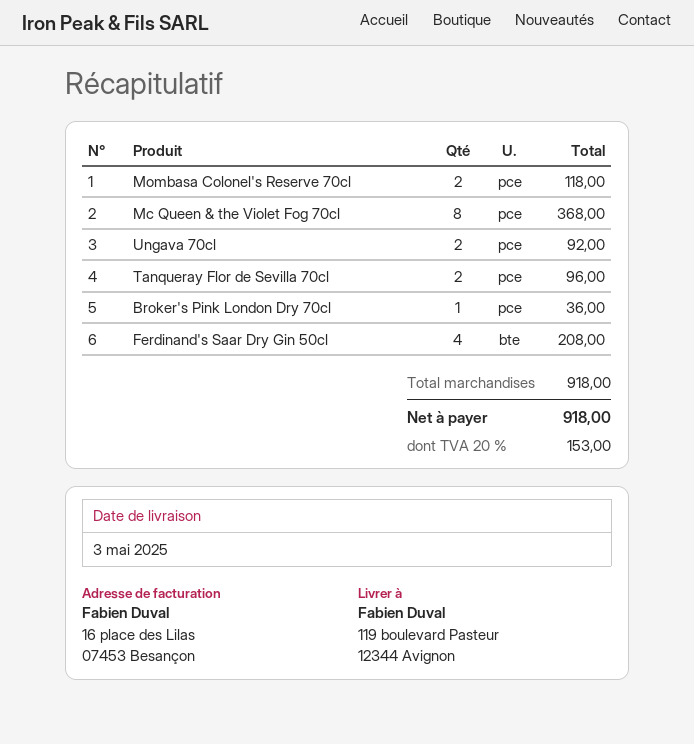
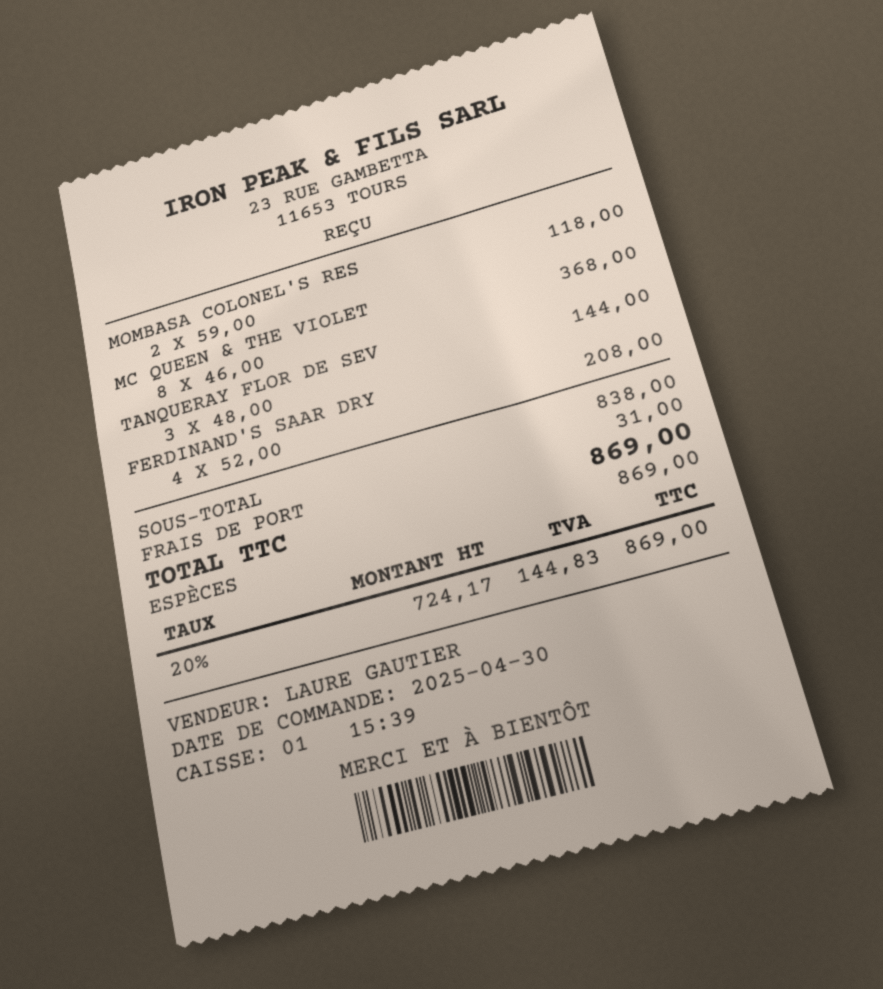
Ungava 70cl: 2 for 92.00 -> none
Tanqueray Flor de Sevilla 70cl: 2 for 96.00 -> 3 for 144.00
Broker's Pink London Dry 70cl: 1 for 36.00 -> none
subtotal: 918.00 -> 838.00
shipping: none -> 31.00
tax: 20% = 153.00 -> 20% = 144.83
total: 918.00 -> 869.00

